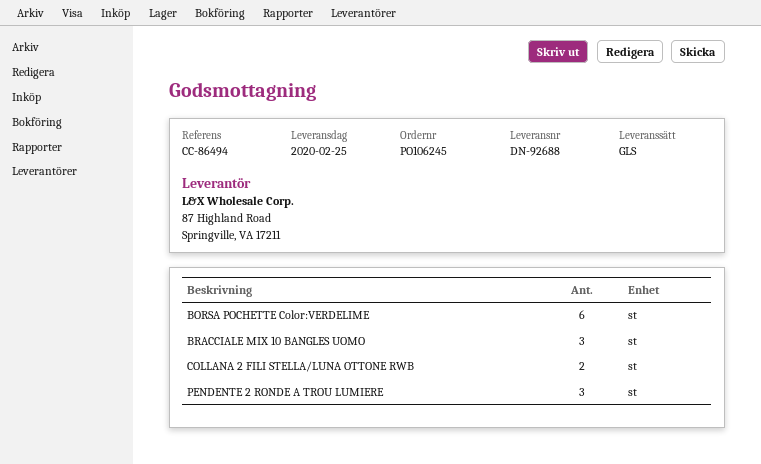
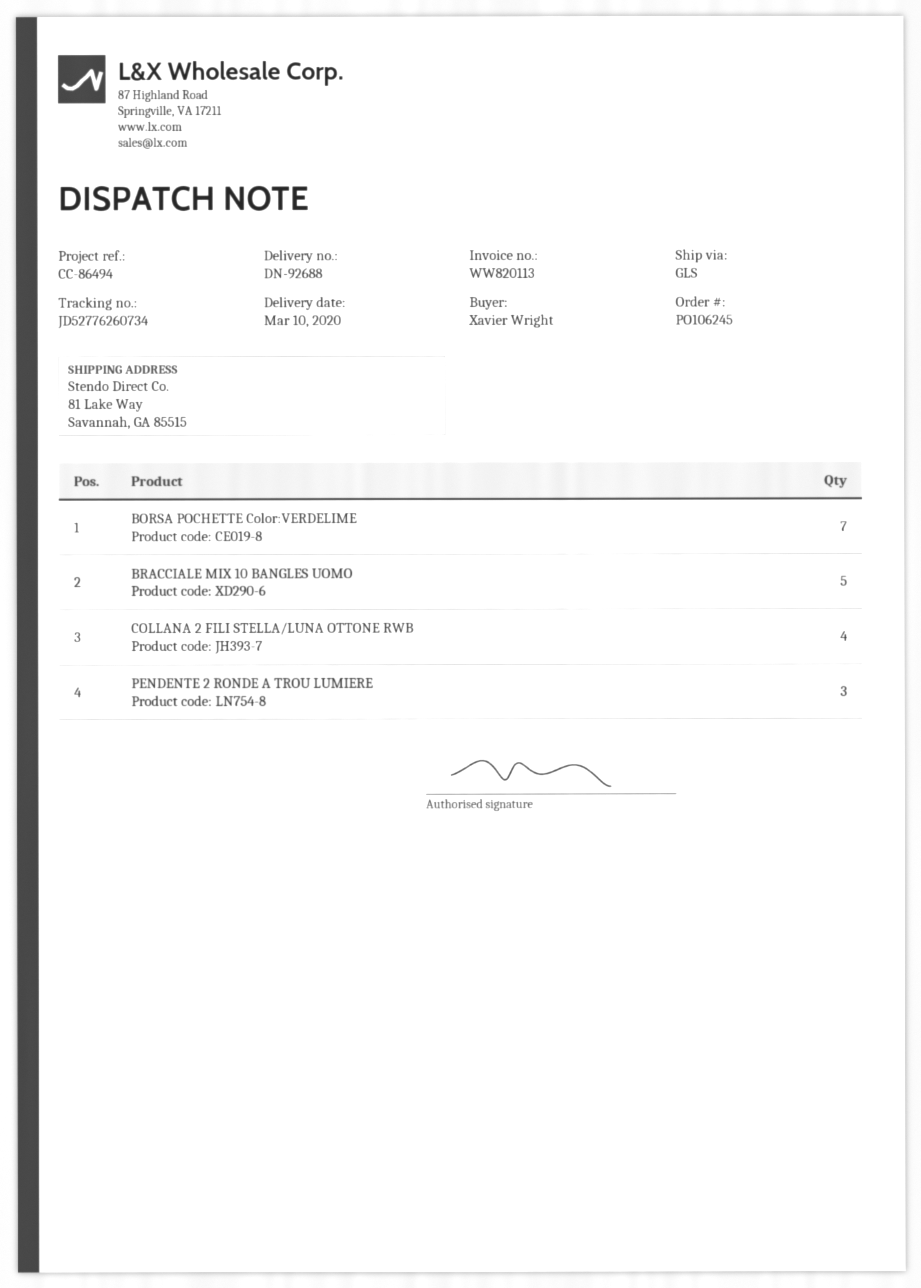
delivery date: 2020-02-25 -> 2020-03-10
BORSA POCHETTE Color:VERDELIME: 6 -> 7
BRACCIALE MIX 10 BANGLES UOMO: 3 -> 5
COLLANA 2 FILI STELLA/LUNA OTTONE RWB: 2 -> 4

